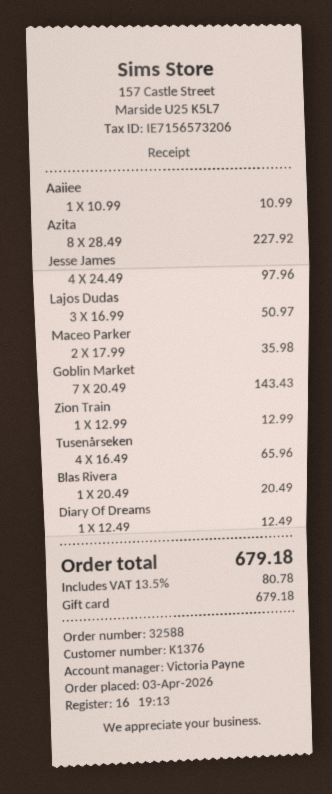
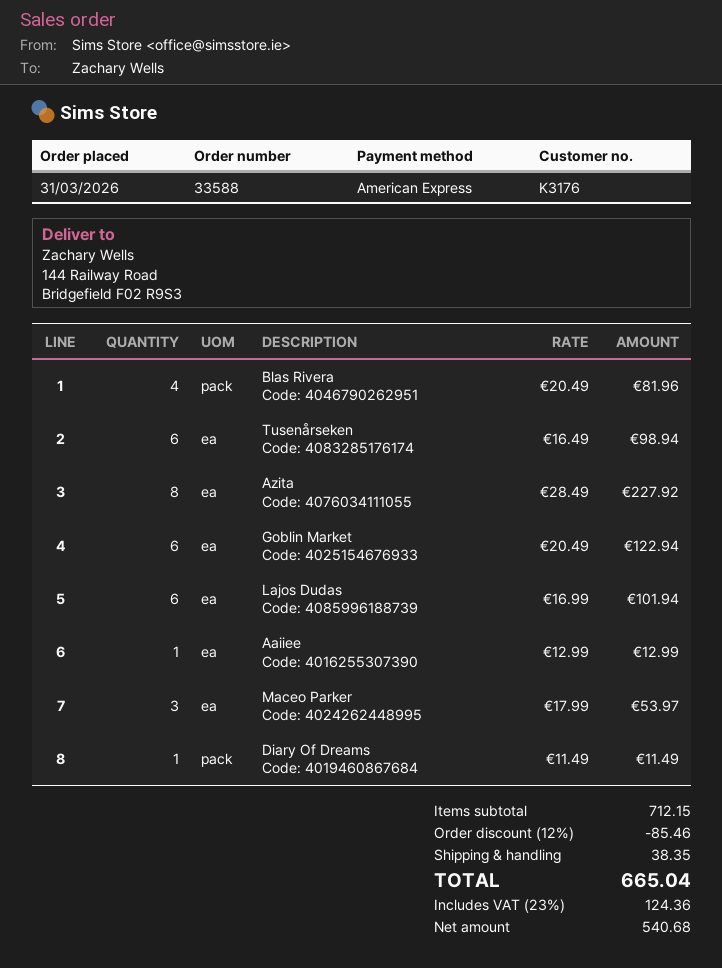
order number: 32588 -> 33588
order date: 2026-04-03 -> 2026-03-31
customer number: K1376 -> K3176
payment method: gift card -> American Express
Aaiiee: 1 x 10.99 = 10.99 -> 1 x 12.99 = 12.99
Jesse James: 4 x 24.49 = 97.96 -> none
Lajos Dudas: 3 x 16.99 = 50.97 -> 6 x 16.99 = 101.94
Maceo Parker: 2 x 17.99 = 35.98 -> 3 x 17.99 = 53.97
Goblin Market: 7 x 20.49 = 143.43 -> 6 x 20.49 = 122.94
Zion Train: 1 x 12.99 = 12.99 -> none
Tusenårseken: 4 x 16.49 = 65.96 -> 6 x 16.49 = 98.94
Blas Rivera: 1 x 20.49 = 20.49 -> 4 x 20.49 = 81.96
Diary Of Dreams: 1 x 12.49 = 12.49 -> 1 x 11.49 = 11.49
discount: none -> 12% = 85.46
shipping: none -> 38.35
tax: 13.5% = 80.78 -> 23% = 124.36
total: 679.18 -> 665.04

